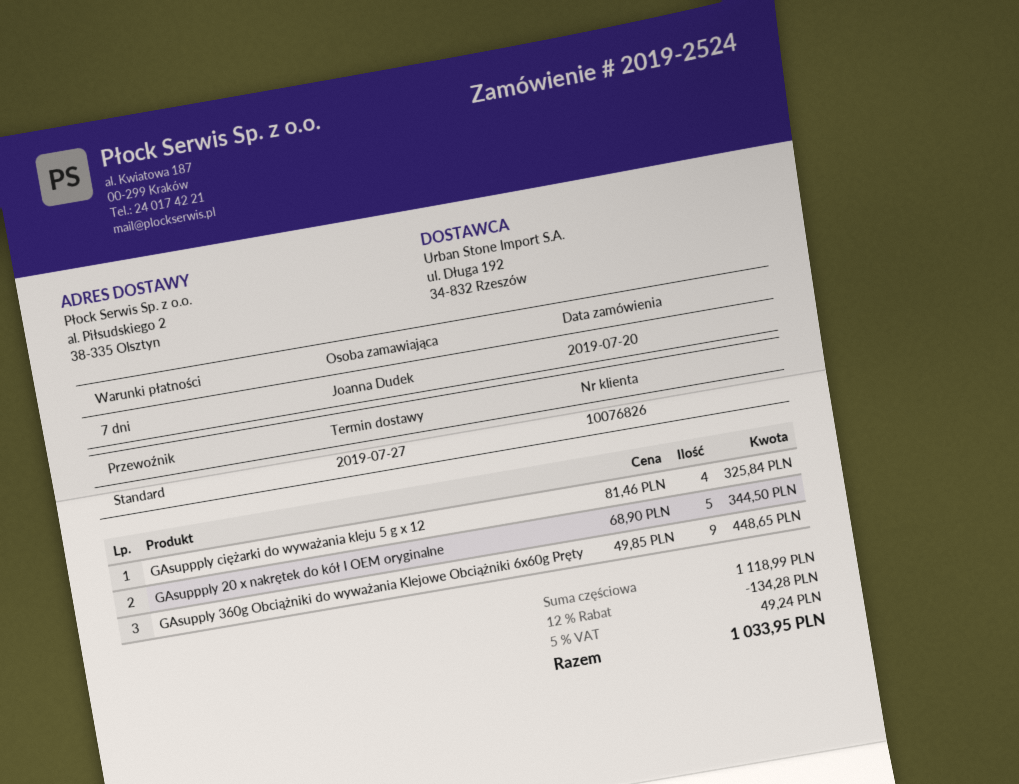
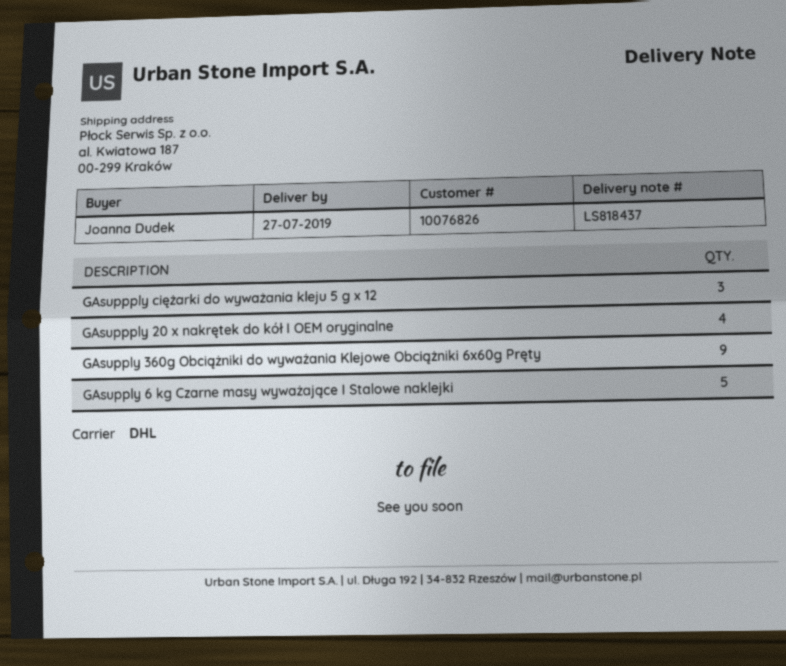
shipping method: standard -> DHL
ship to: al. Piłsudskiego 2, 38-335 Olsztyn -> al. Kwiatowa 187, 00-299 Kraków
GAsuppply ciężarki do wyważania kleju 5 g x 12: 4 -> 3
GAsuppply 20 x nakrętek do kół I OEM oryginalne: 5 -> 4
GAsupply 6 kg Czarne masy wyważające I Stalowe naklejki: none -> 5

